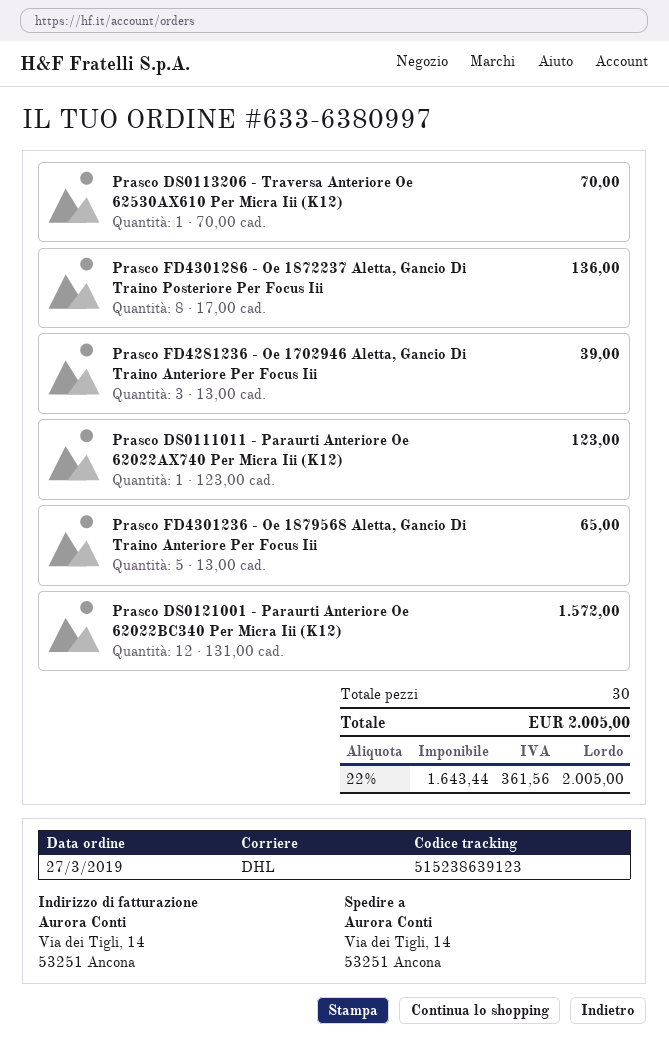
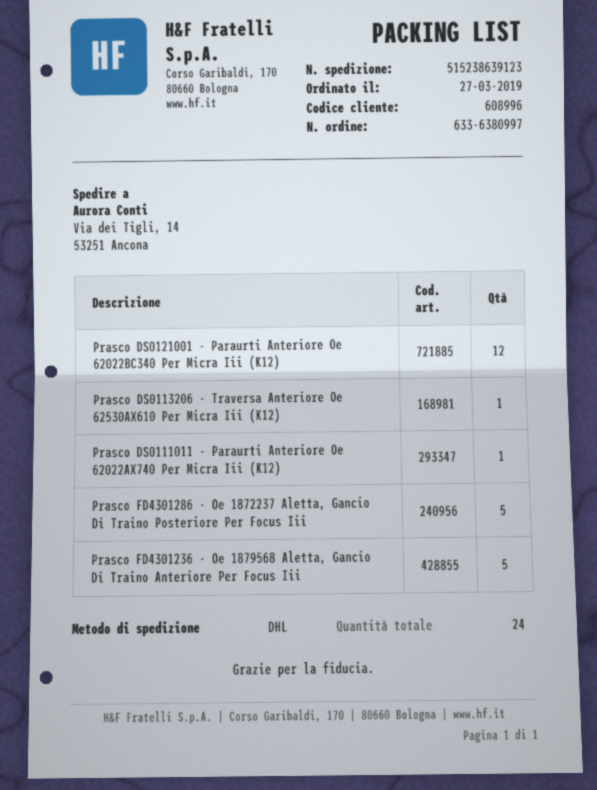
Prasco FD4301286 - Oe 1872237 Aletta, Gancio Di Traino Posteriore Per Focus Iii: 8 -> 5
Prasco FD4281236 - Oe 1702946 Aletta, Gancio Di Traino Anteriore Per Focus Iii: 3 -> none
total quantity: 30 -> 24

